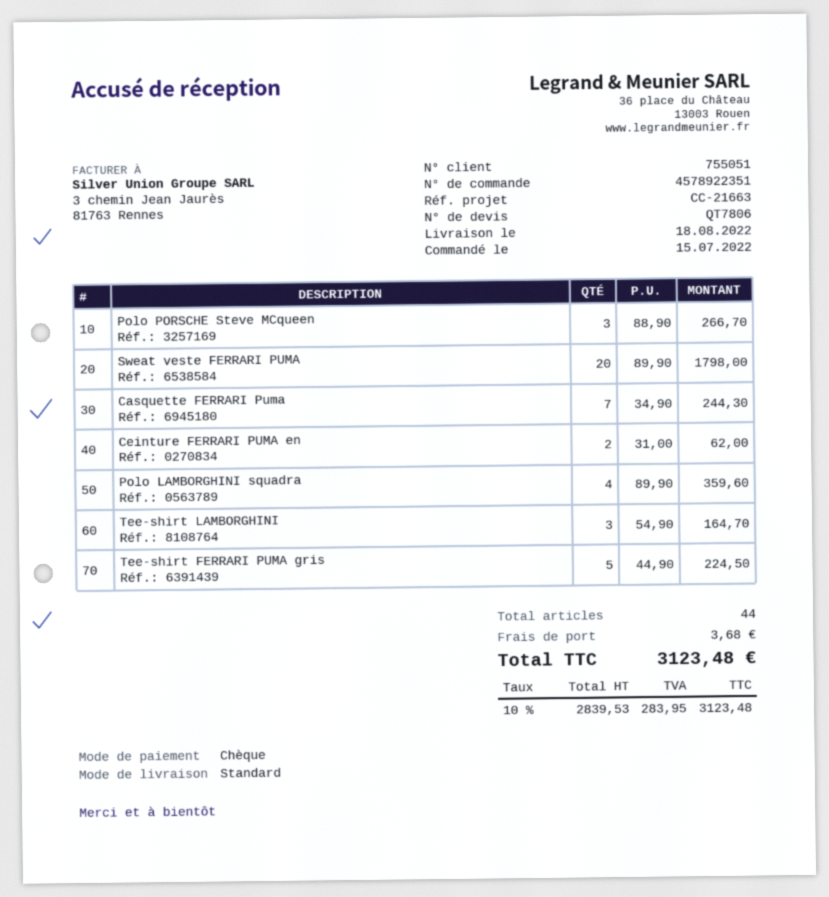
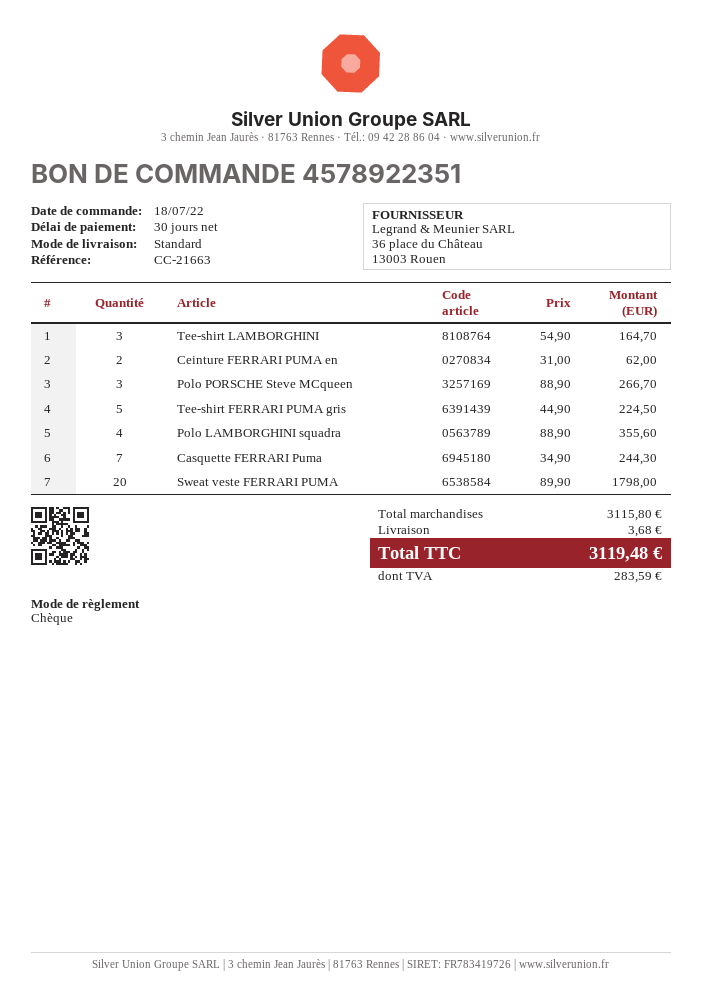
order date: 2022-07-15 -> 2022-07-18
Polo LAMBORGHINI squadra: 4 x 89.90 = 359.60 -> 4 x 88.90 = 355.60
tax: 283.95 -> 283.59
total: 3123.48 -> 3119.48

